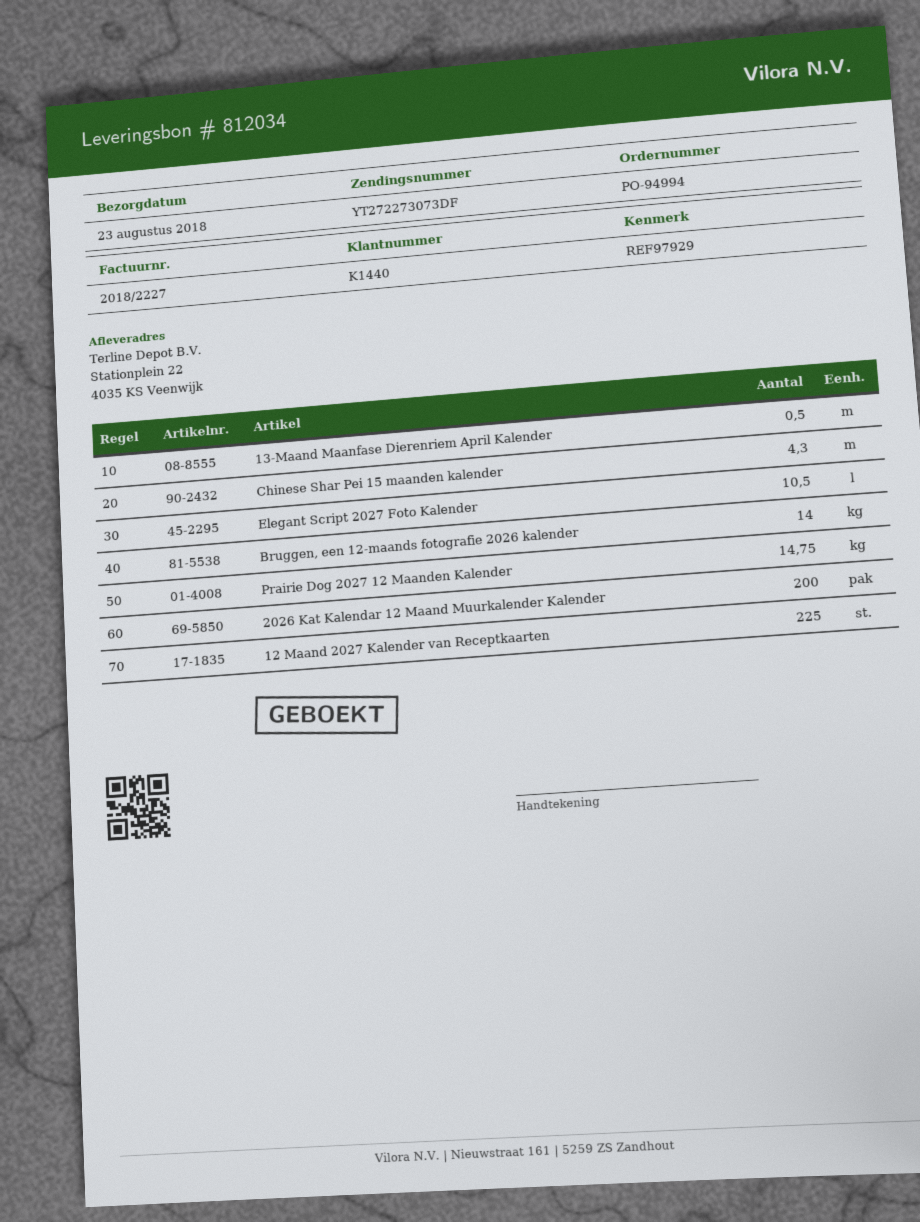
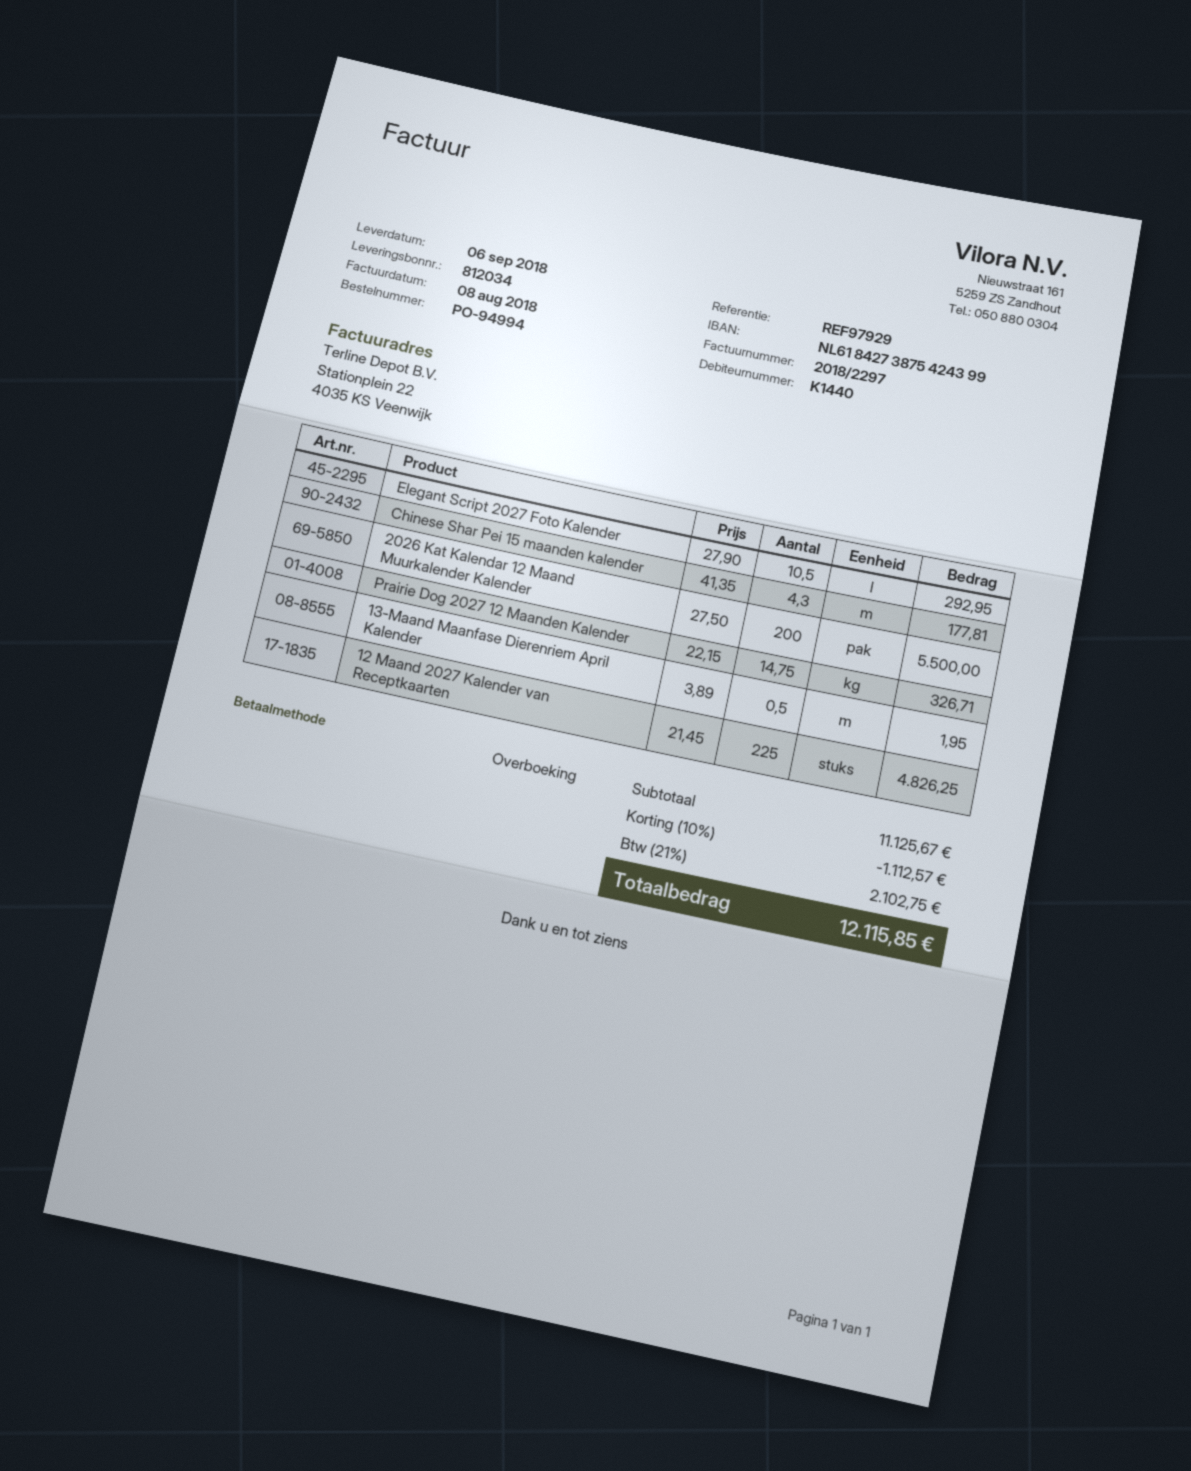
delivery date: 2018-08-23 -> 2018-09-06
invoice number: 2018/2227 -> 2018/2297
Bruggen, een 12-maands fotografie 2026 kalender: 14 -> none

